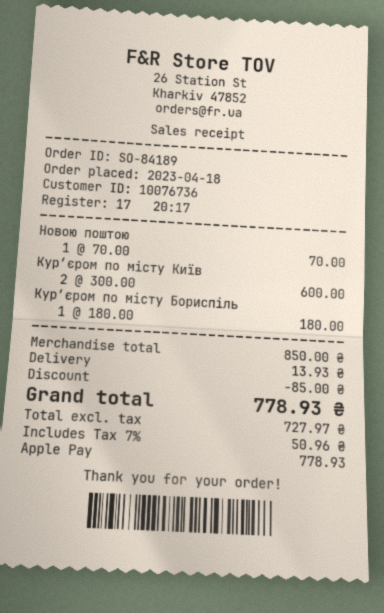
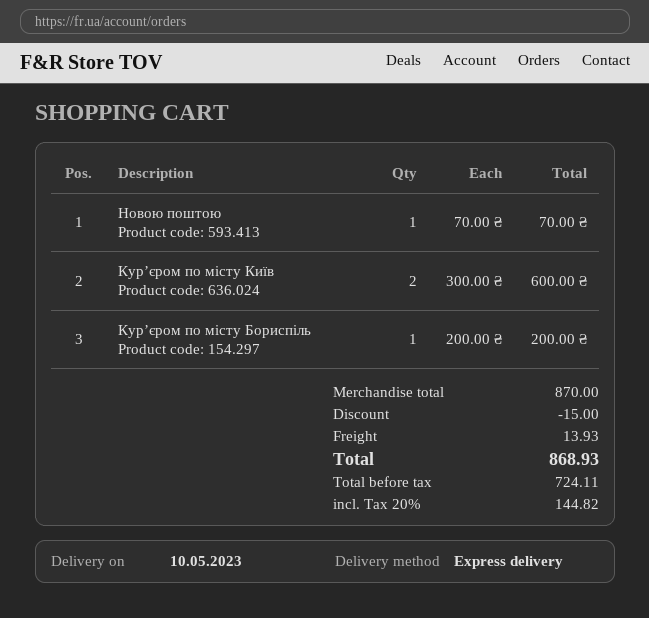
Курʼєром по місту Бориспіль: 1 x 180.00 = 180.00 -> 1 x 200.00 = 200.00
subtotal: 850.00 -> 870.00
discount: 85.00 -> 15.00
net: 727.97 -> 724.11
tax: 7% = 50.96 -> 20% = 144.82
total: 778.93 -> 868.93

